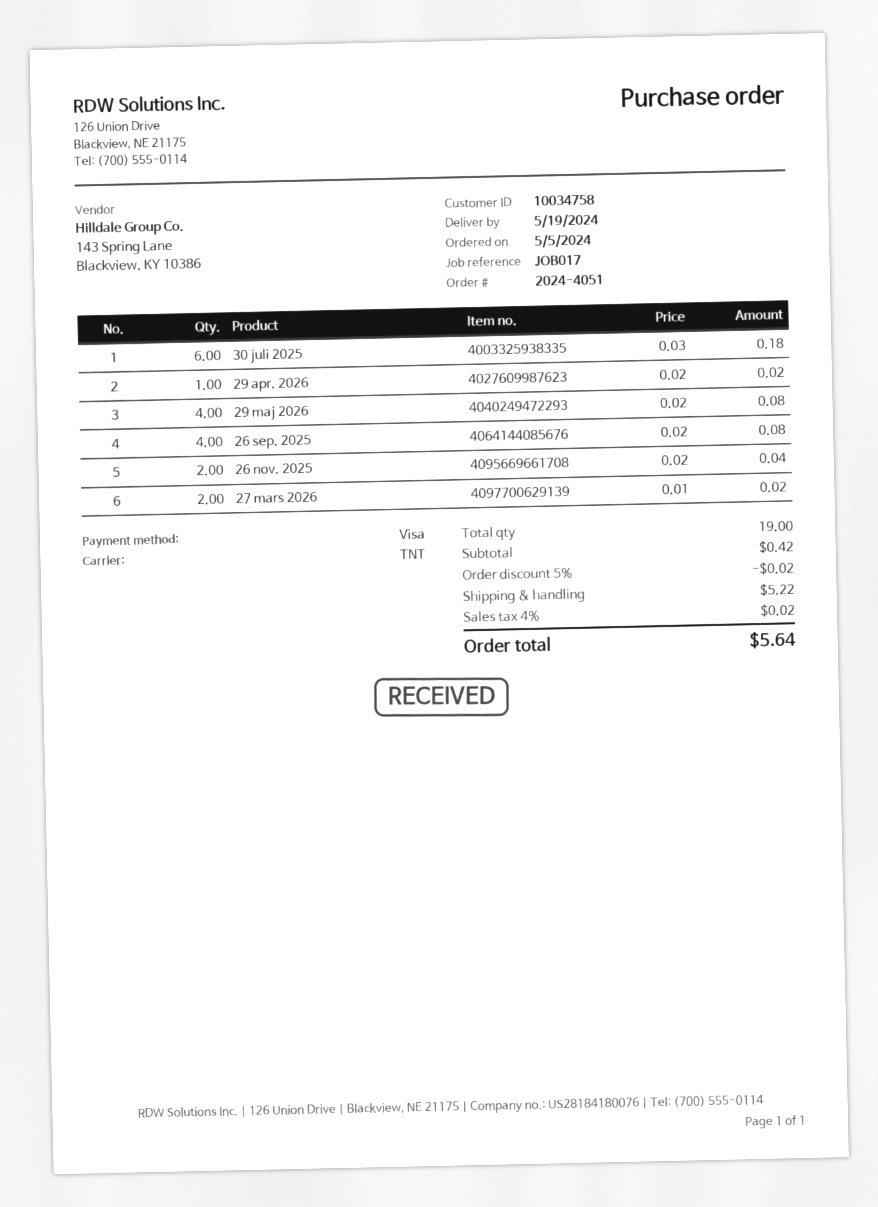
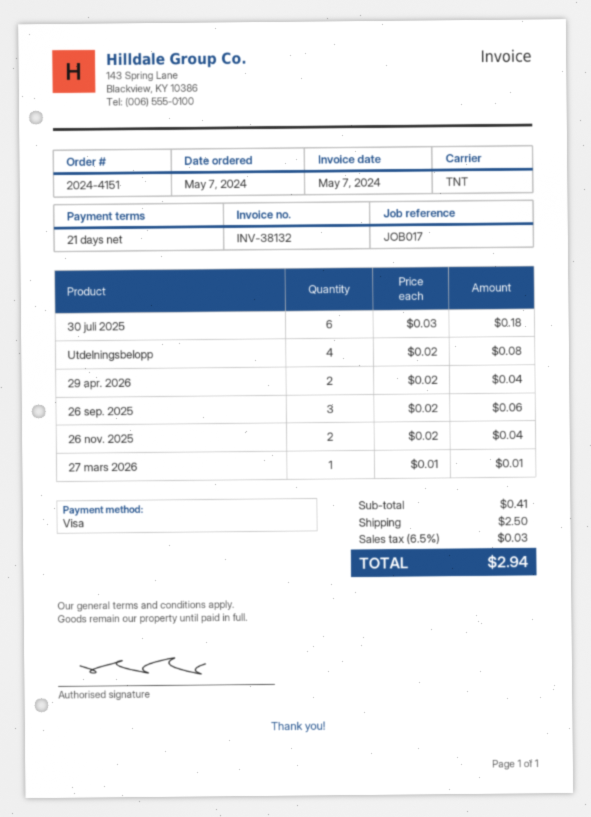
order number: 2024-4051 -> 2024-4151
order date: 2024-05-05 -> 2024-05-07
29 apr. 2026: 1 x 0.02 = 0.02 -> 2 x 0.02 = 0.04
29 maj 2026: 4 x 0.02 = 0.08 -> none
26 sep. 2025: 4 x 0.02 = 0.08 -> 3 x 0.02 = 0.06
27 mars 2026: 2 x 0.01 = 0.02 -> 1 x 0.01 = 0.01
Utdelningsbelopp: none -> 4 x 0.02 = 0.08
subtotal: 0.42 -> 0.41
discount: 5% = 0.02 -> none
shipping: 5.22 -> 2.50
tax: 4% = 0.02 -> 6.5% = 0.03
total: 5.64 -> 2.94

